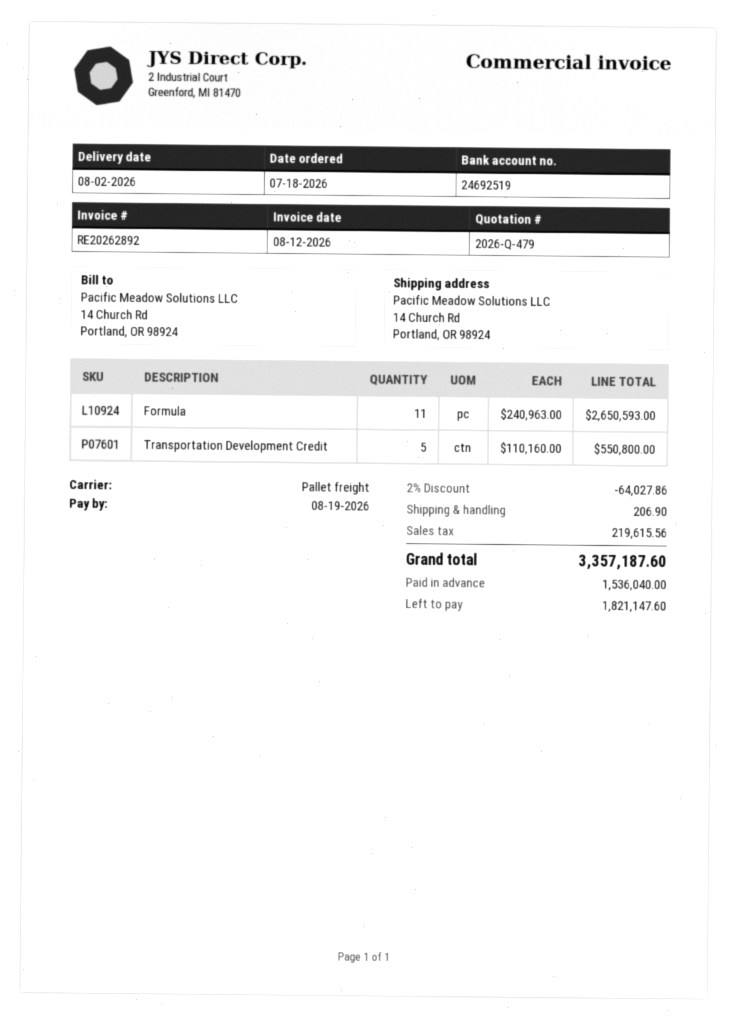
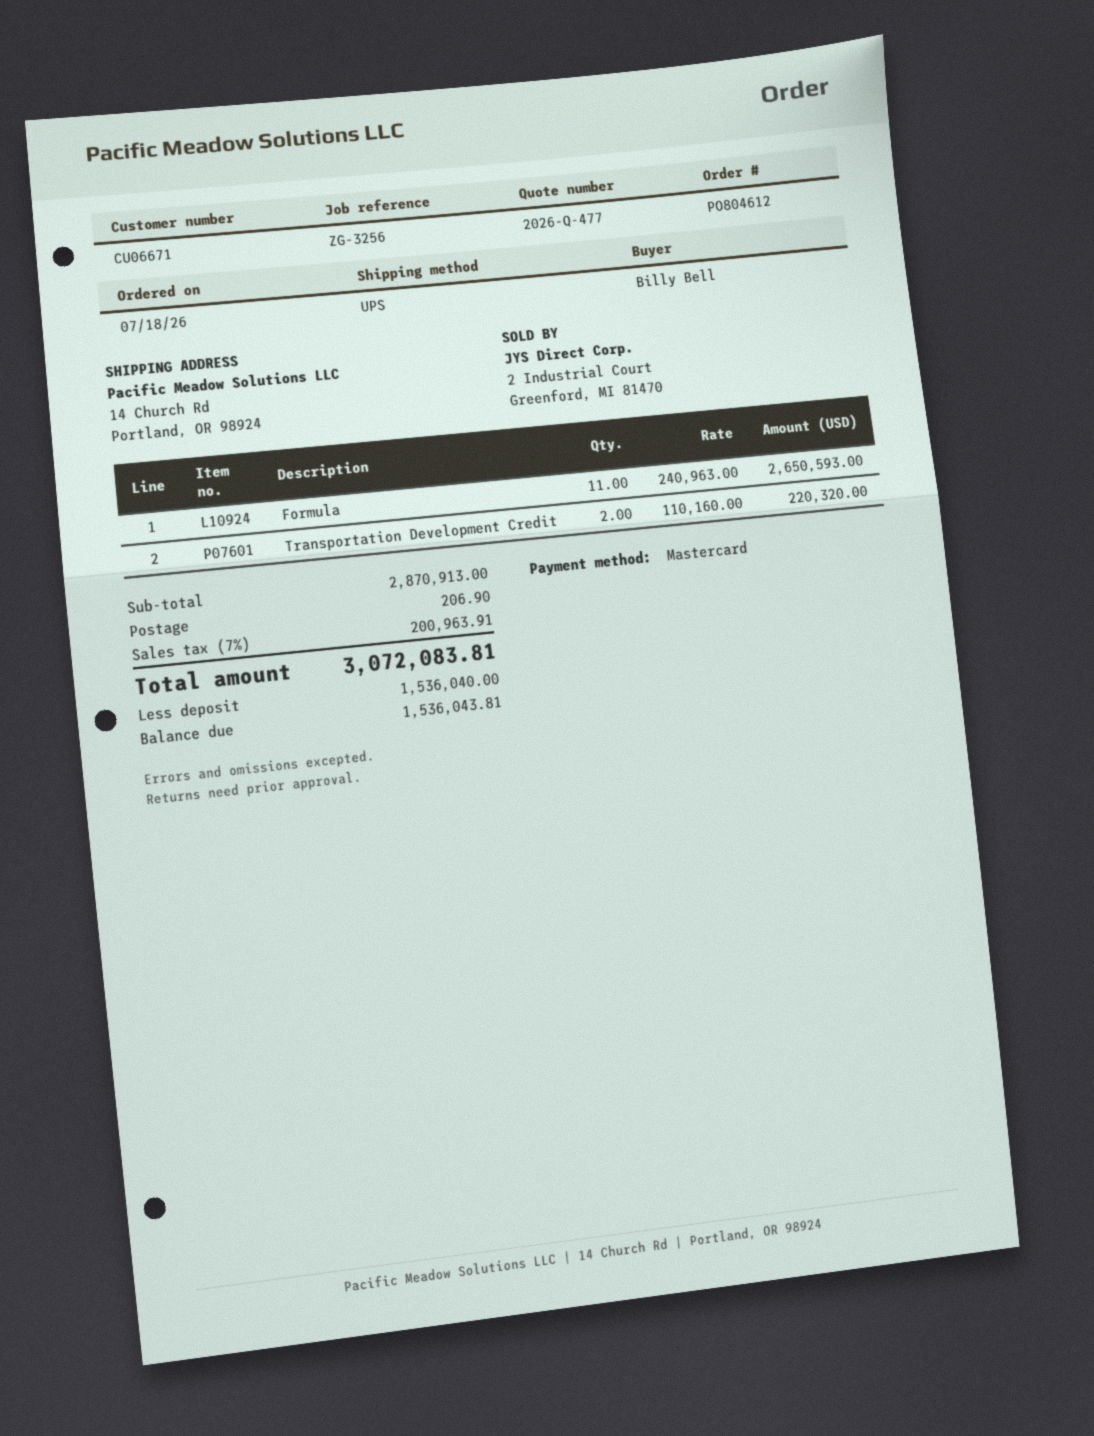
quote number: 2026-Q-479 -> 2026-Q-477
shipping method: pallet freight -> UPS
Transportation Development Credit: 5 x 110160.00 = 550800.00 -> 2 x 110160.00 = 220320.00
discount: 2% = 64027.86 -> none
tax: 219615.56 -> 200963.91
total: 3357187.60 -> 3072083.81
balance: 1821147.60 -> 1536043.81

